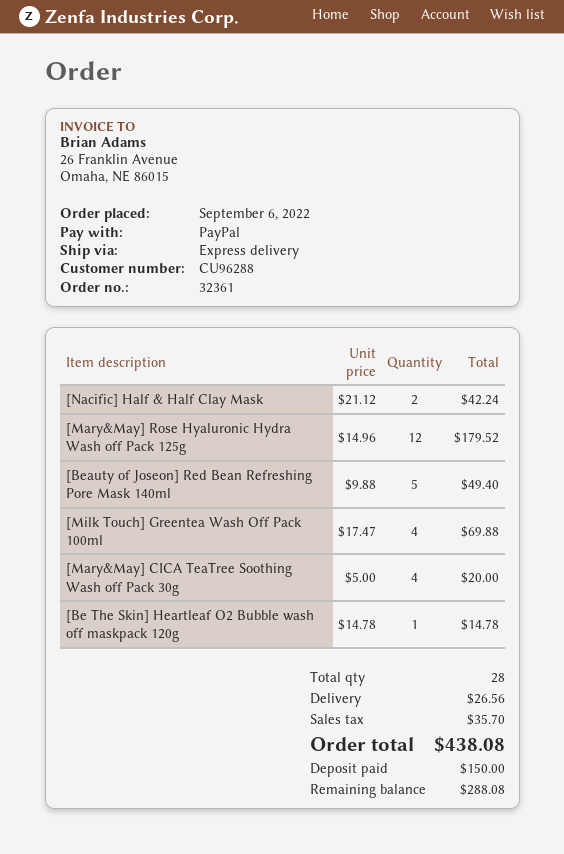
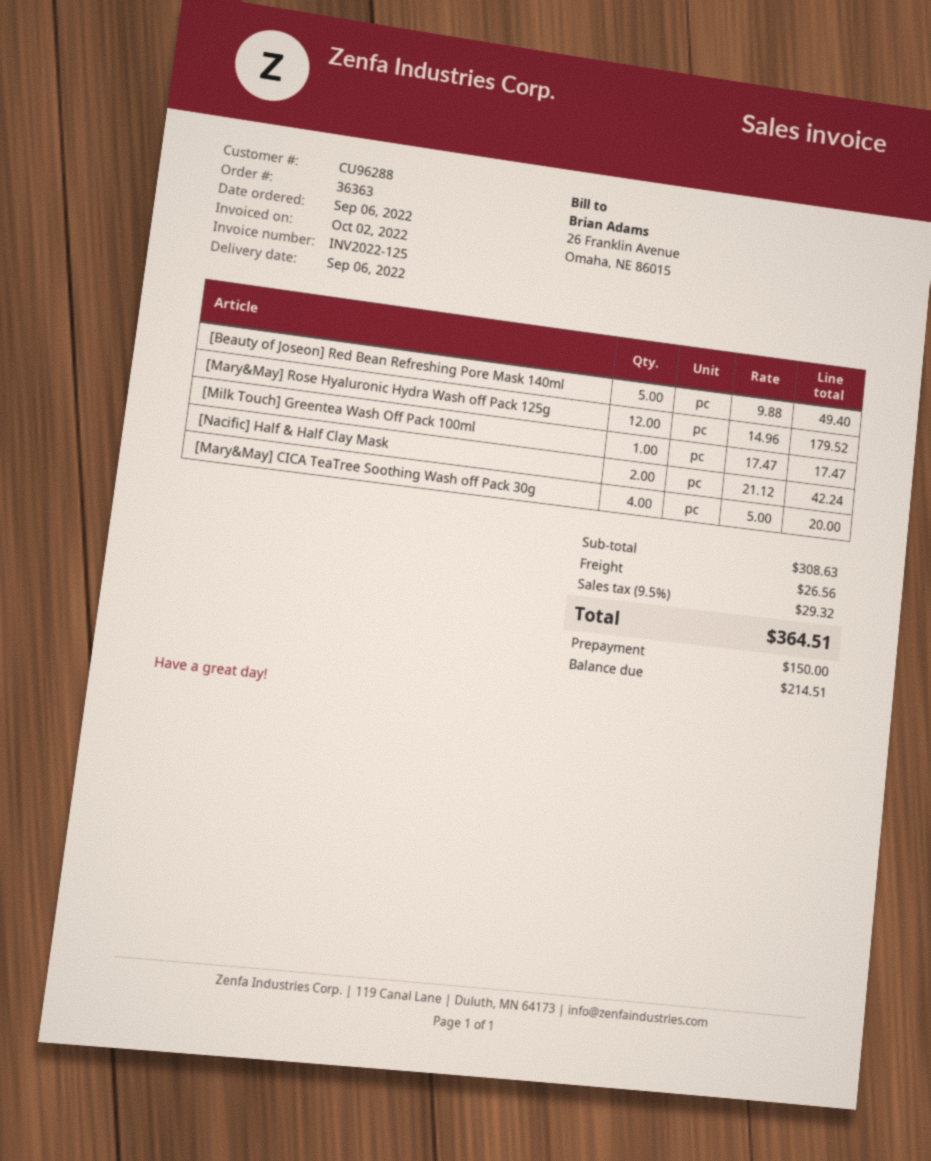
order number: 32361 -> 36363
[Milk Touch] Greentea Wash Off Pack 100ml: 4 x 17.47 = 69.88 -> 1 x 17.47 = 17.47
[Be The Skin] Heartleaf O2 Bubble wash off maskpack 120g: 1 x 14.78 = 14.78 -> none
tax: 35.70 -> 29.32
total: 438.08 -> 364.51
balance: 288.08 -> 214.51

